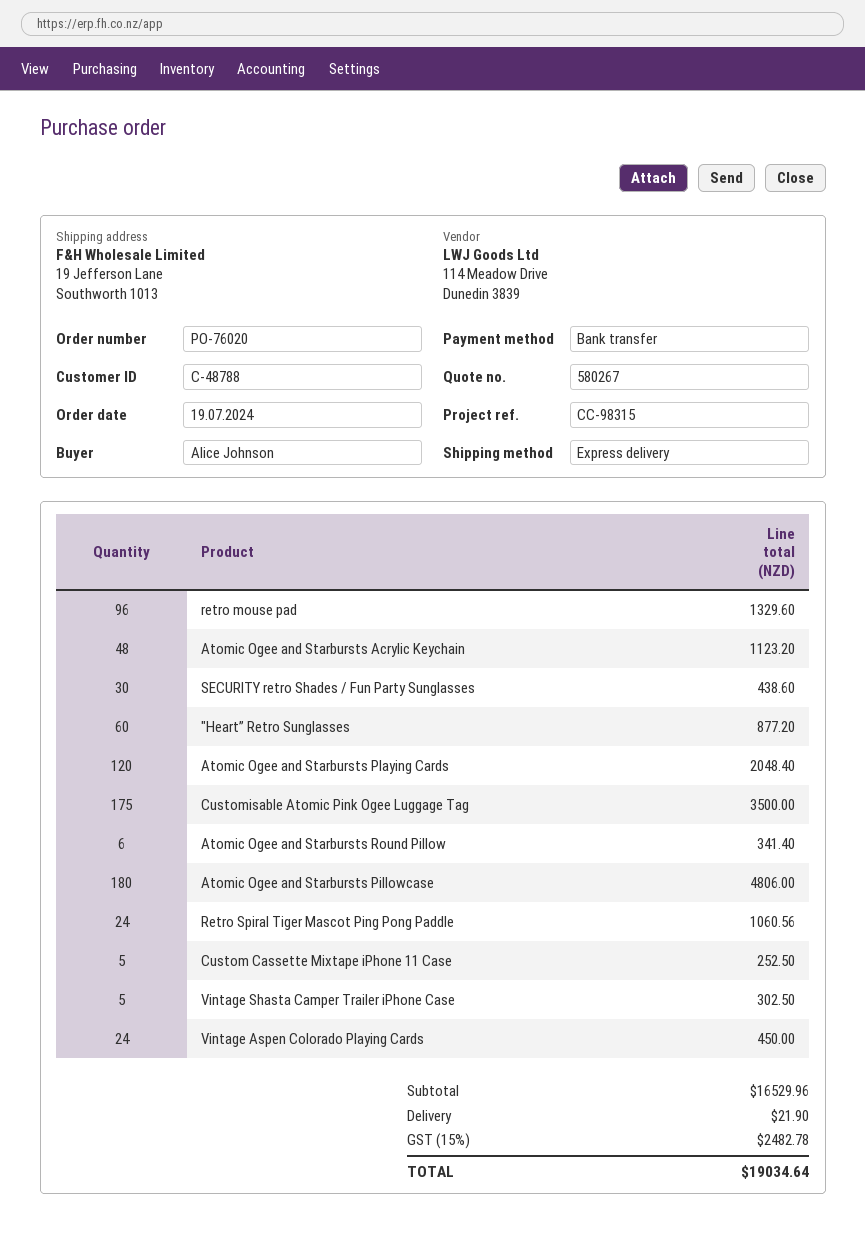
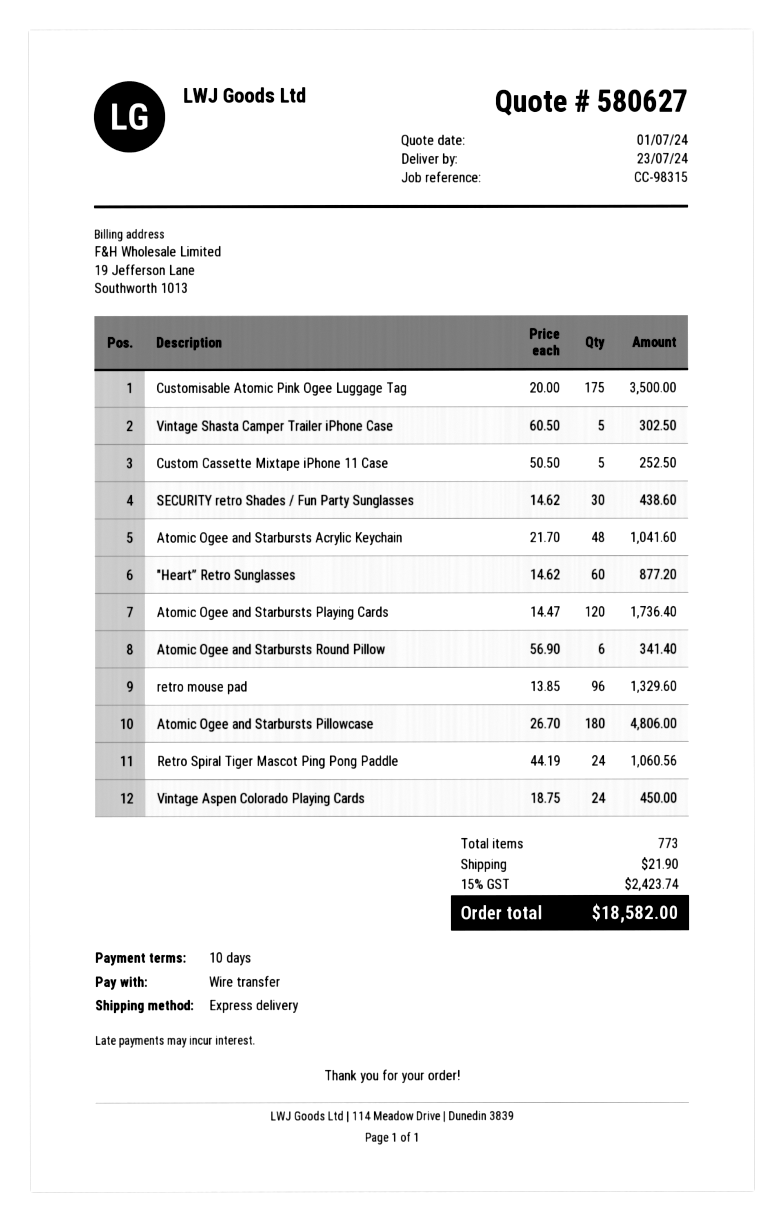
quote number: 580267 -> 580627
Atomic Ogee and Starbursts Acrylic Keychain: 48 for 1123.20 -> 48 for 1041.60
Atomic Ogee and Starbursts Playing Cards: 120 for 2048.40 -> 120 for 1736.40
tax: 15% = 2482.78 -> 15% = 2423.74
total: 19034.64 -> 18582.00

